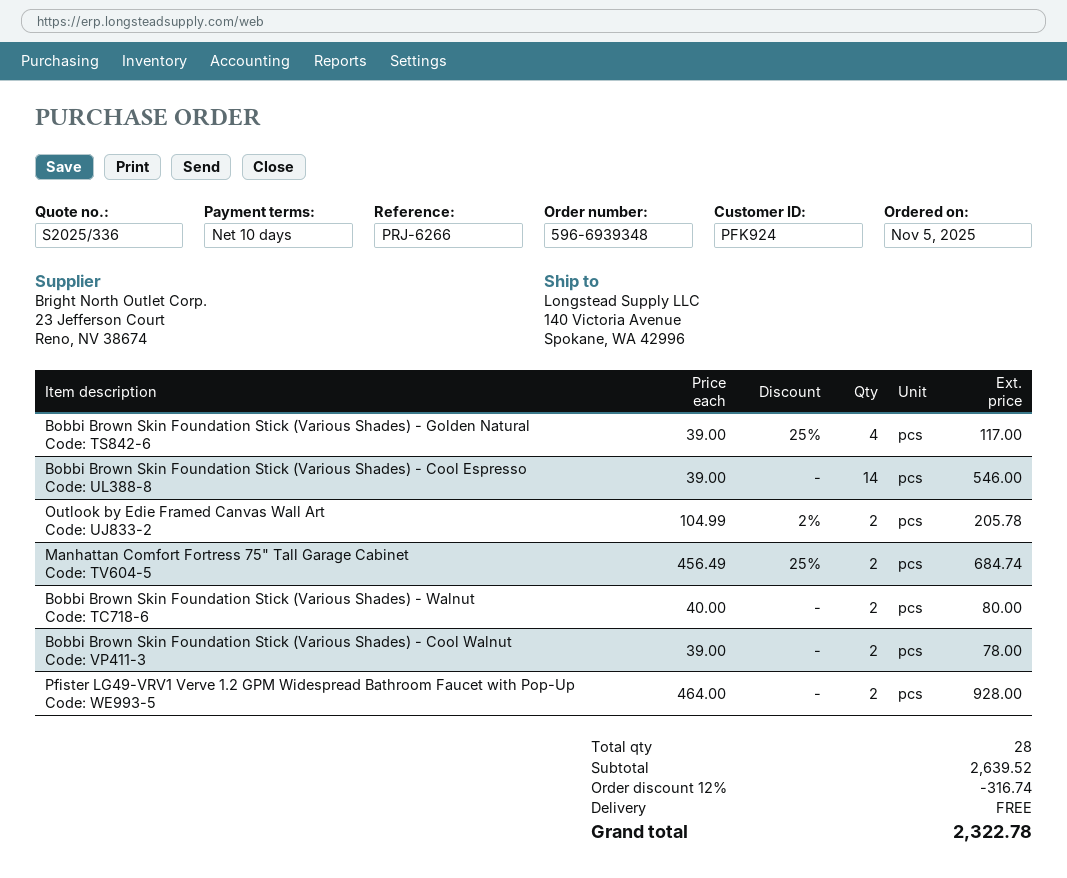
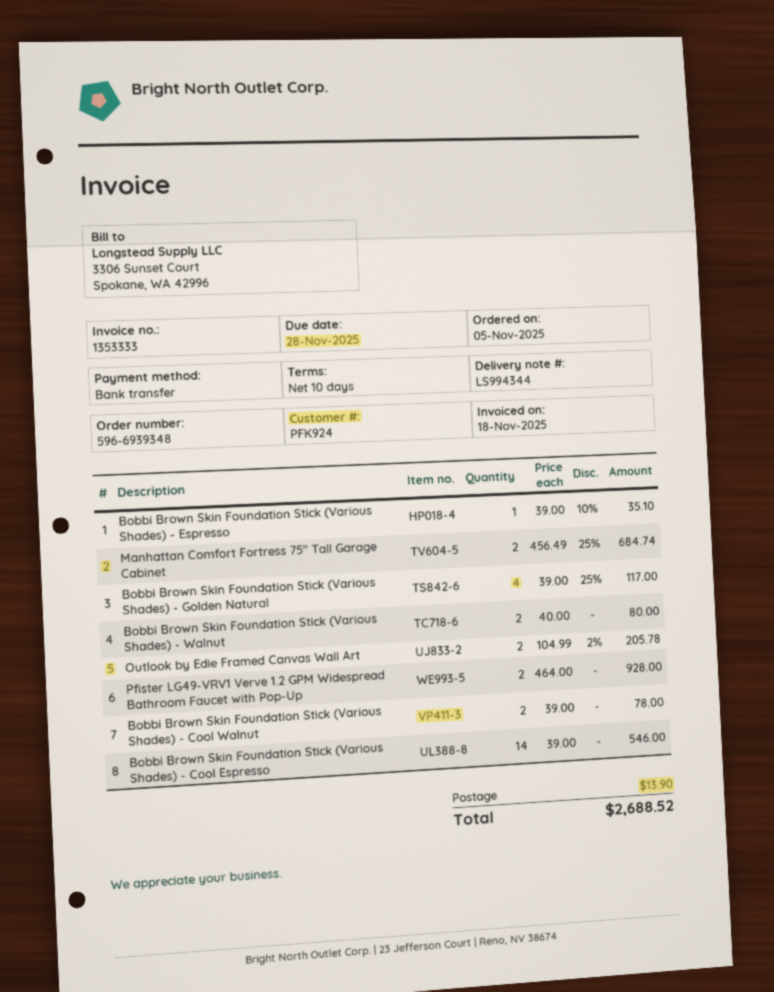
Bobbi Brown Skin Foundation Stick (Various Shades) - Espresso: none -> 1 x 39.00 - 10% = 35.10
discount: 12% = 316.74 -> none
shipping: 0.00 -> 13.90
total: 2322.78 -> 2688.52

